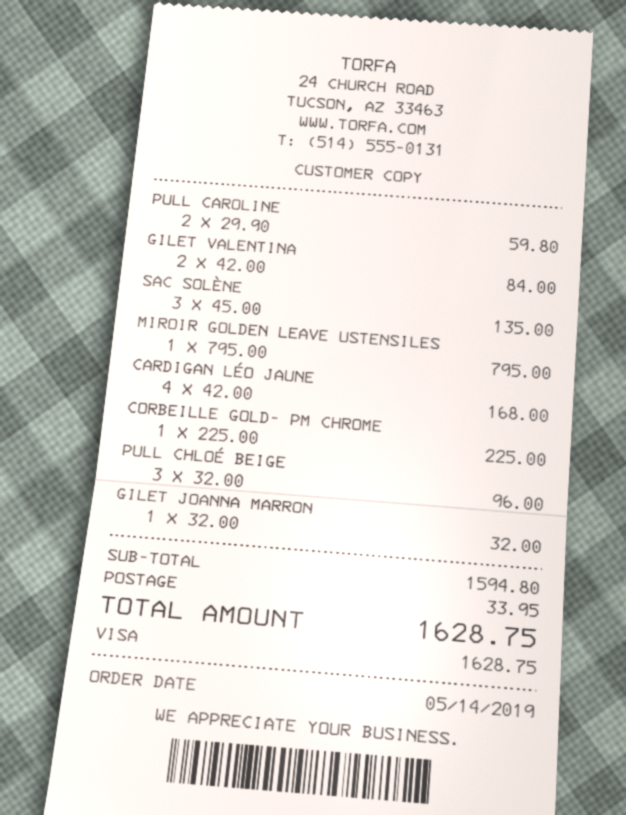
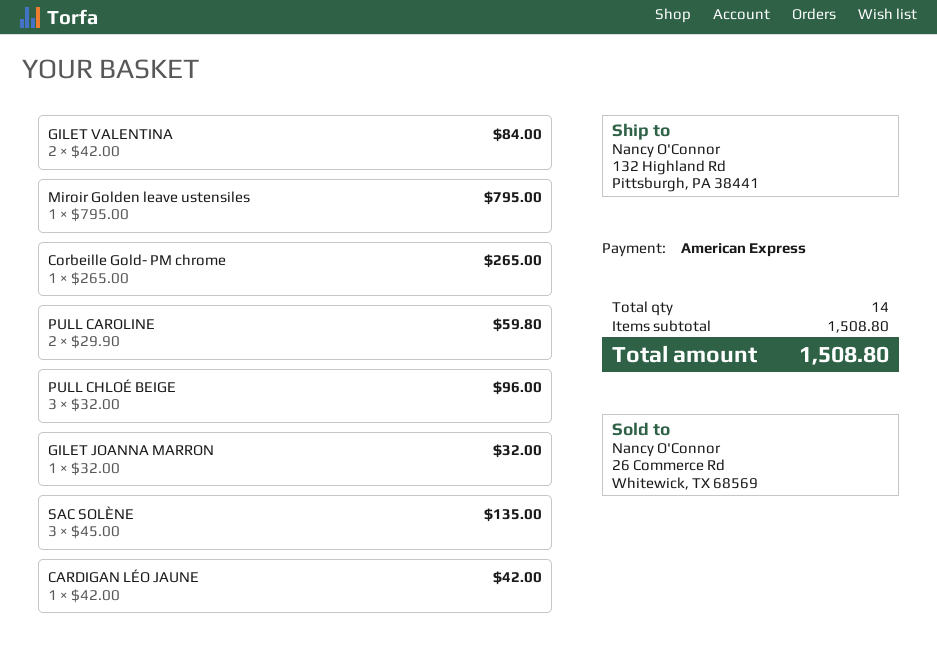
payment method: Visa -> American Express
CARDIGAN LÉO JAUNE: 4 x 42.00 = 168.00 -> 1 x 42.00 = 42.00
CORBEILLE GOLD- PM CHROME: 1 x 225.00 = 225.00 -> 1 x 265.00 = 265.00
subtotal: 1594.80 -> 1508.80
shipping: 33.95 -> none
total: 1628.75 -> 1508.80

